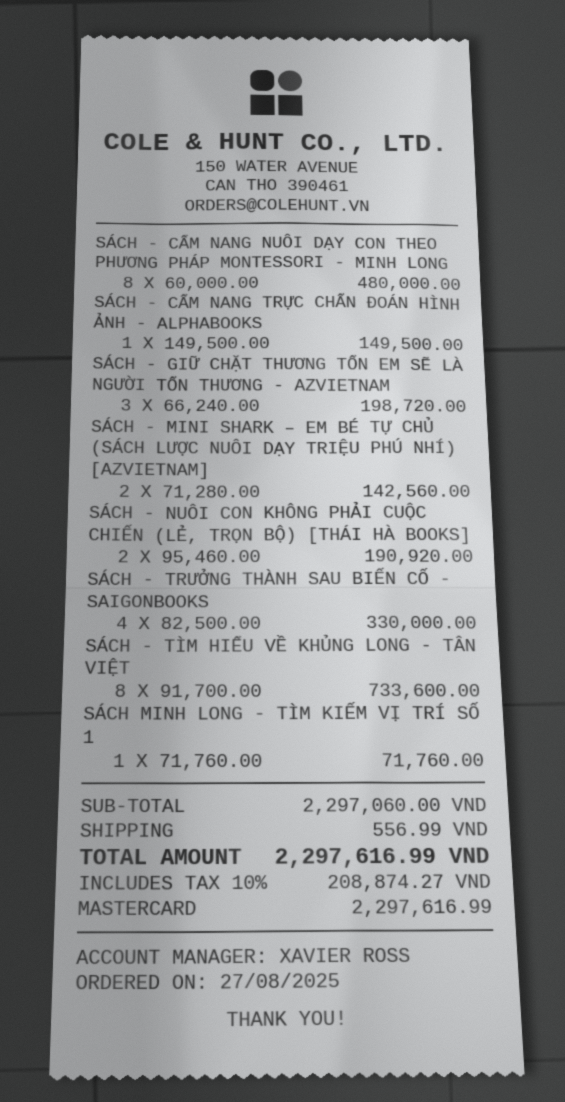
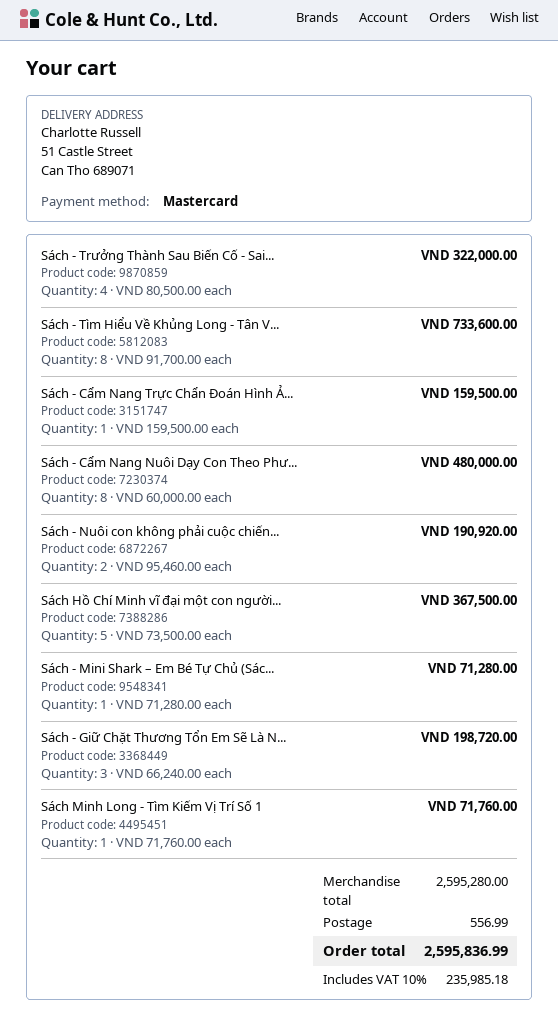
SÁCH - CẨM NANG TRỰC CHẨN ĐOÁN HÌNH ẢNH - ALPHABOOKS: 1 x 149500.00 = 149500.00 -> 1 x 159500.00 = 159500.00
SÁCH - MINI SHARK – EM BÉ TỰ CHỦ (SÁCH LƯỢC NUÔI DẠY TRIỆU PHÚ NHÍ) [AZVIETNAM]: 2 x 71280.00 = 142560.00 -> 1 x 71280.00 = 71280.00
SÁCH - TRƯỞNG THÀNH SAU BIẾN CỐ - SAIGONBOOKS: 4 x 82500.00 = 330000.00 -> 4 x 80500.00 = 322000.00
Sách Hồ Chí Minh vĩ đại một con người...: none -> 5 x 73500.00 = 367500.00
subtotal: 2297060.00 -> 2595280.00
tax: 10% = 208874.27 -> 10% = 235985.18
total: 2297616.99 -> 2595836.99

